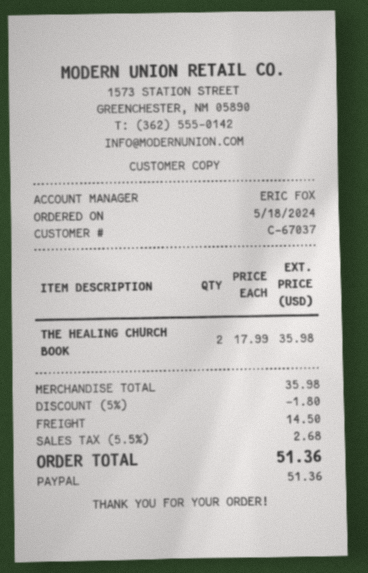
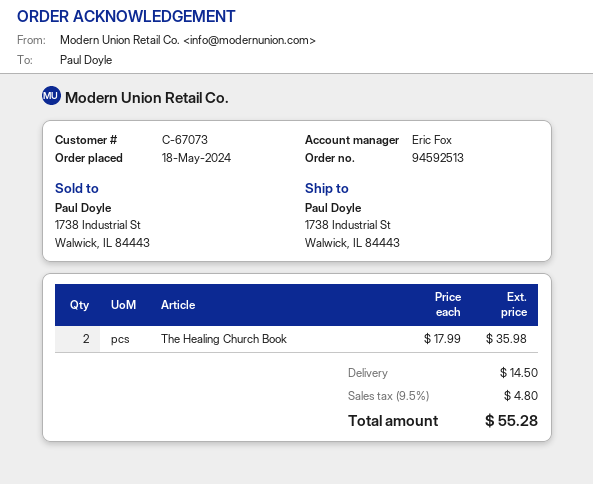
customer number: C-67037 -> C-67073
discount: 5% = 1.80 -> none
tax: 5.5% = 2.68 -> 9.5% = 4.80
total: 51.36 -> 55.28

